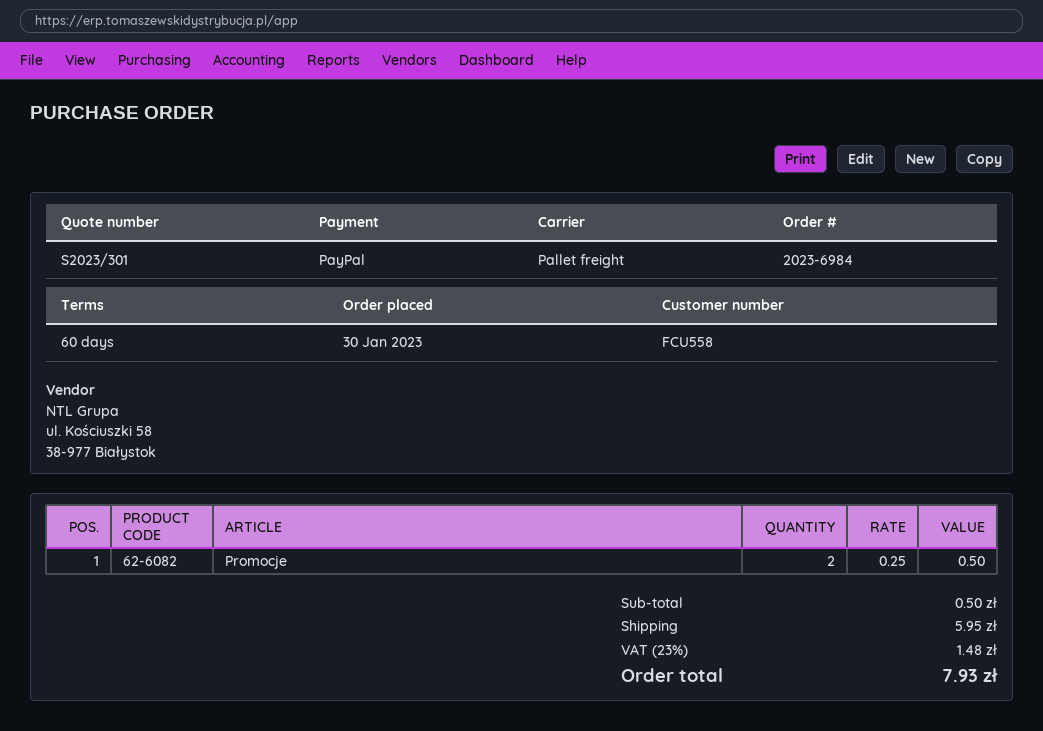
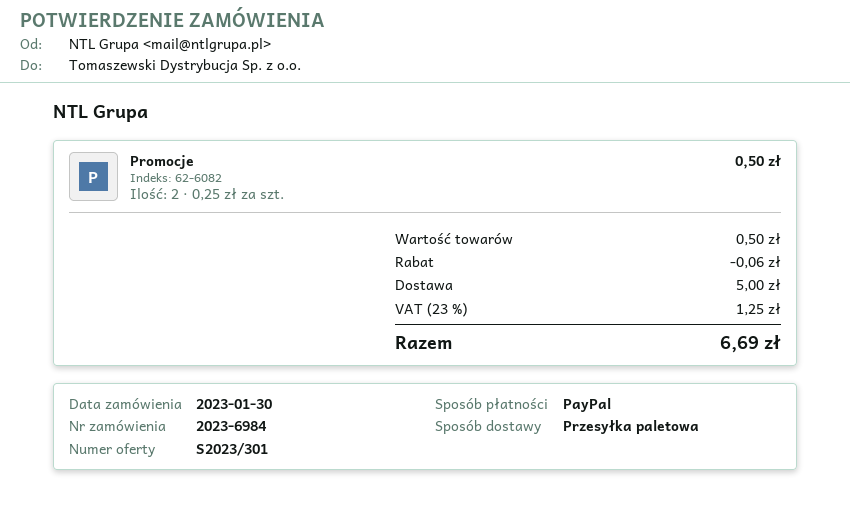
discount: none -> 0.06
shipping: 5.95 -> 5.00
tax: 23% = 1.48 -> 23% = 1.25
total: 7.93 -> 6.69

